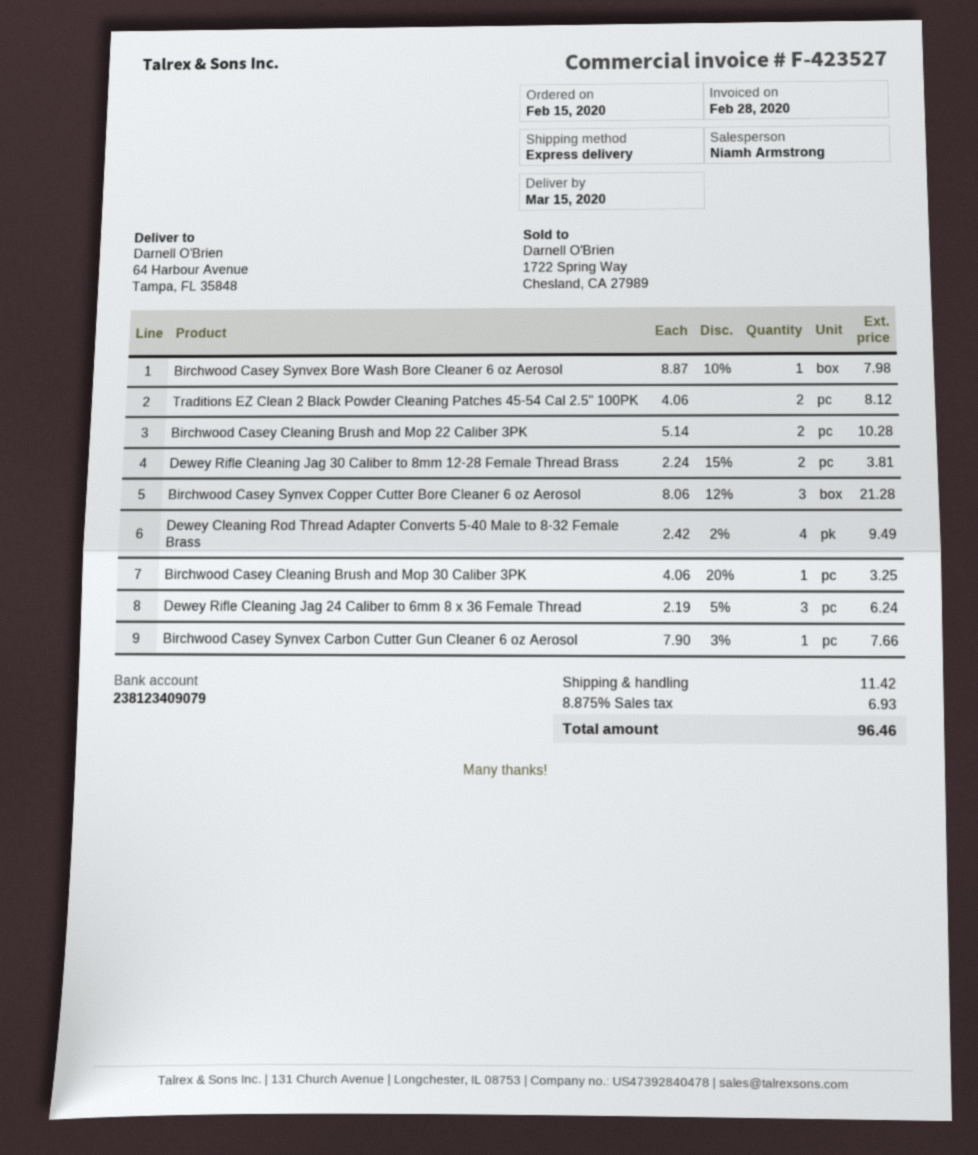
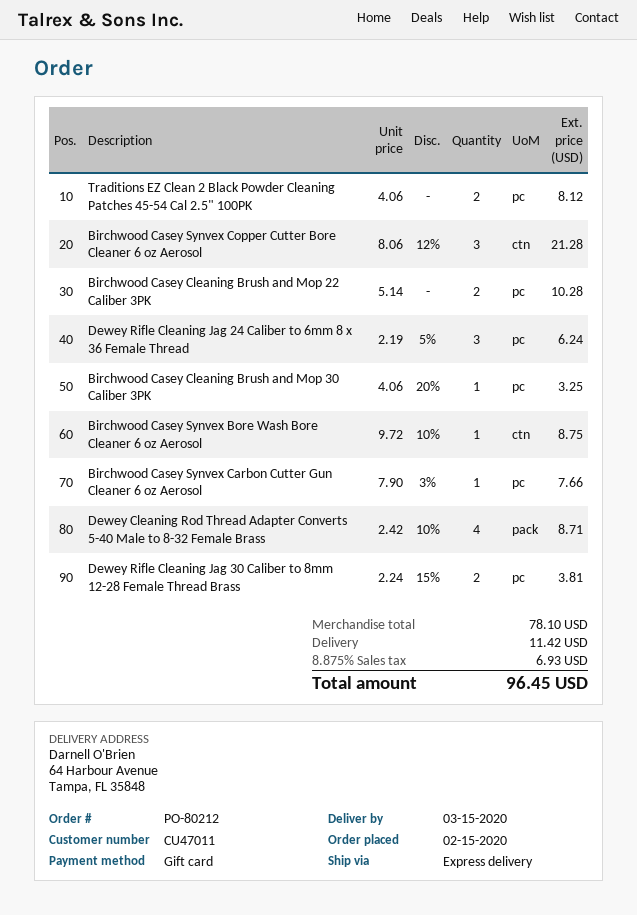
Birchwood Casey Synvex Bore Wash Bore Cleaner 6 oz Aerosol: 1 x 8.87 - 10% = 7.98 -> 1 x 9.72 - 10% = 8.75
Dewey Cleaning Rod Thread Adapter Converts 5-40 Male to 8-32 Female Brass: 4 x 2.42 - 2% = 9.49 -> 4 x 2.42 - 10% = 8.71
total: 96.46 -> 96.45

